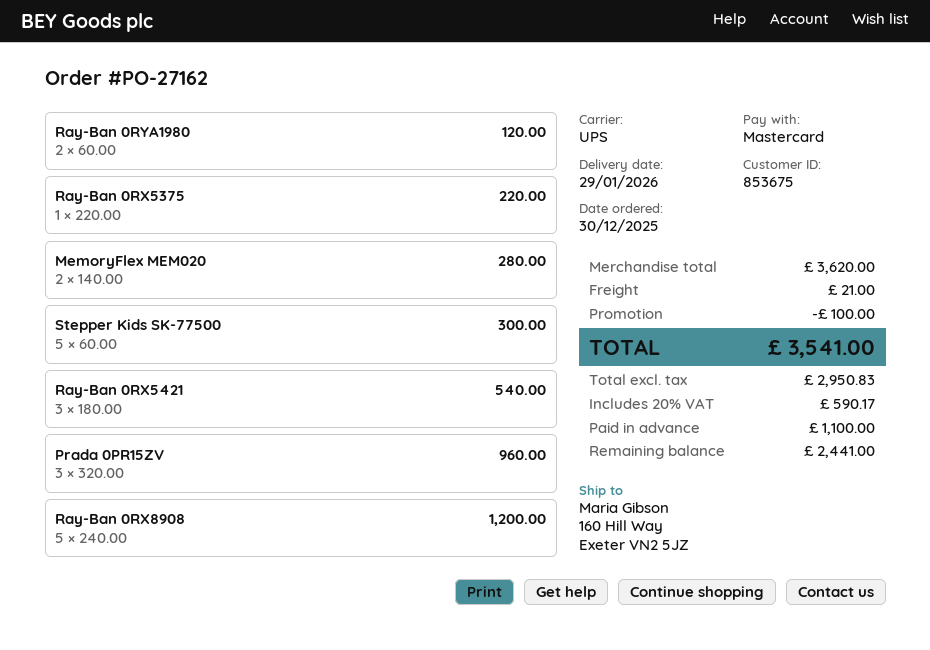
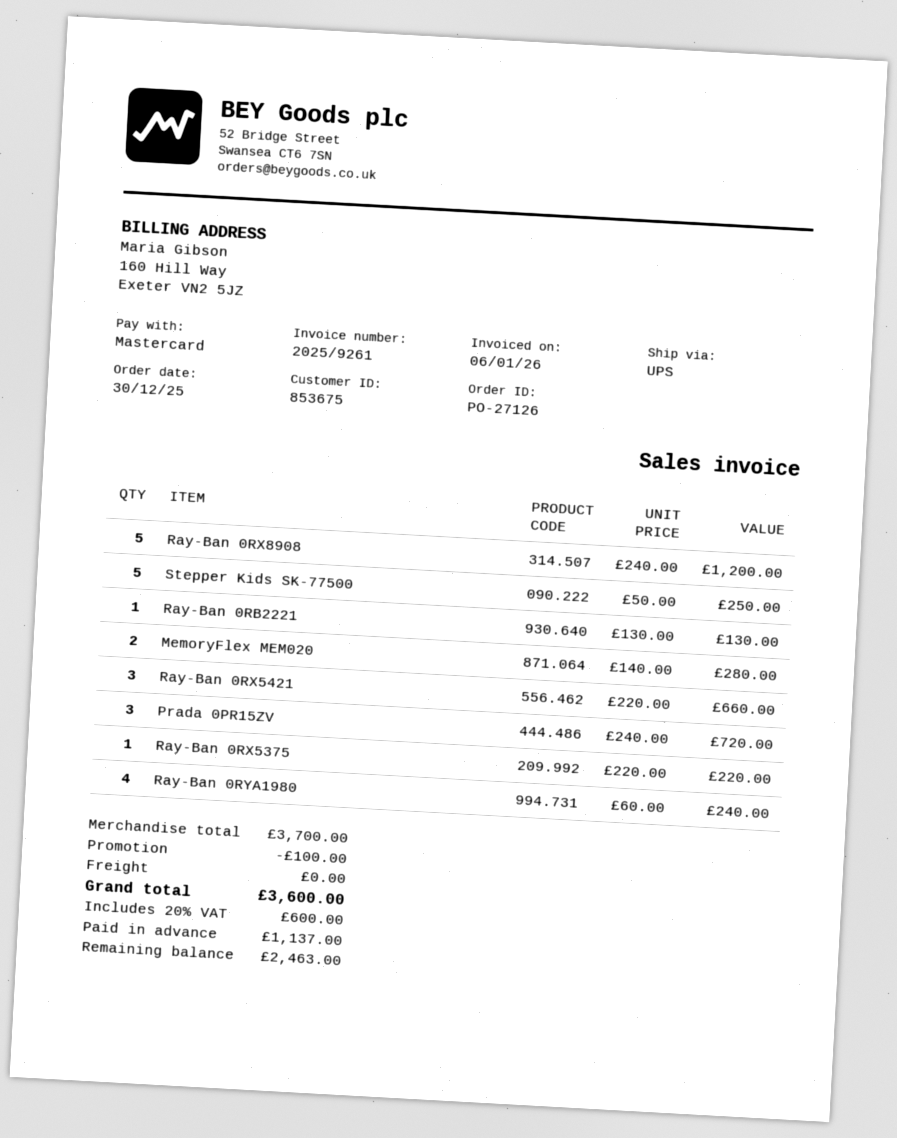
order number: PO-27162 -> PO-27126
Ray-Ban 0RYA1980: 2 x 60.00 = 120.00 -> 4 x 60.00 = 240.00
Stepper Kids SK-77500: 5 x 60.00 = 300.00 -> 5 x 50.00 = 250.00
Ray-Ban 0RX5421: 3 x 180.00 = 540.00 -> 3 x 220.00 = 660.00
Prada 0PR15ZV: 3 x 320.00 = 960.00 -> 3 x 240.00 = 720.00
Ray-Ban 0RB2221: none -> 1 x 130.00 = 130.00
subtotal: 3620.00 -> 3700.00
shipping: 21.00 -> 0.00
tax: 20% = 590.17 -> 20% = 600.00
total: 3541.00 -> 3600.00
deposit: 1100.00 -> 1137.00
balance: 2441.00 -> 2463.00

